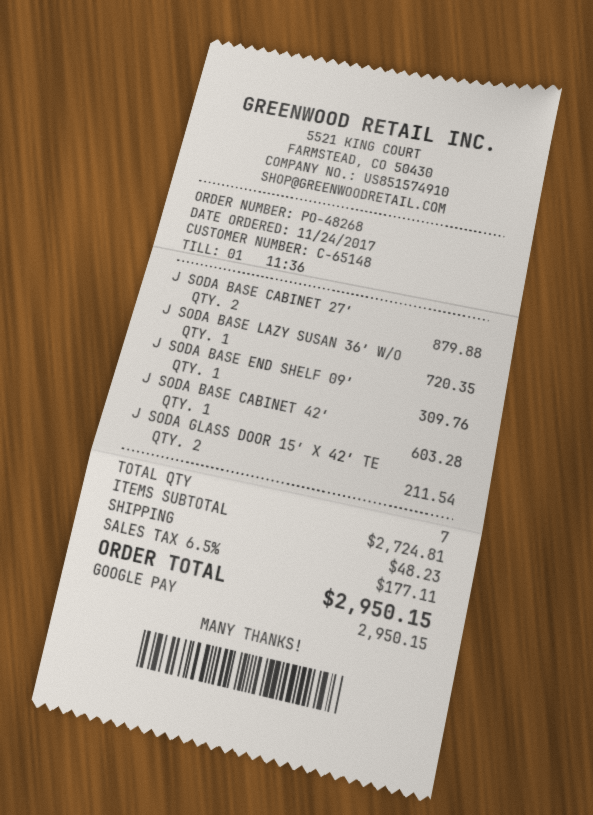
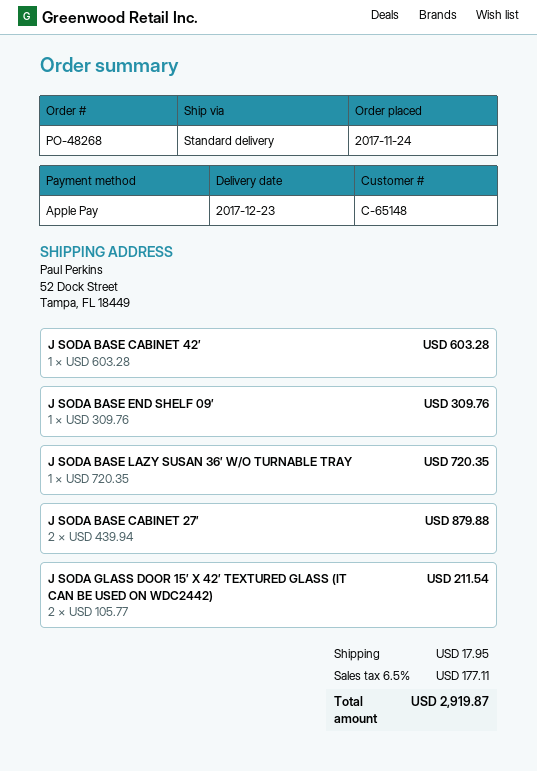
payment method: Google Pay -> Apple Pay
shipping: 48.23 -> 17.95
total: 2950.15 -> 2919.87

